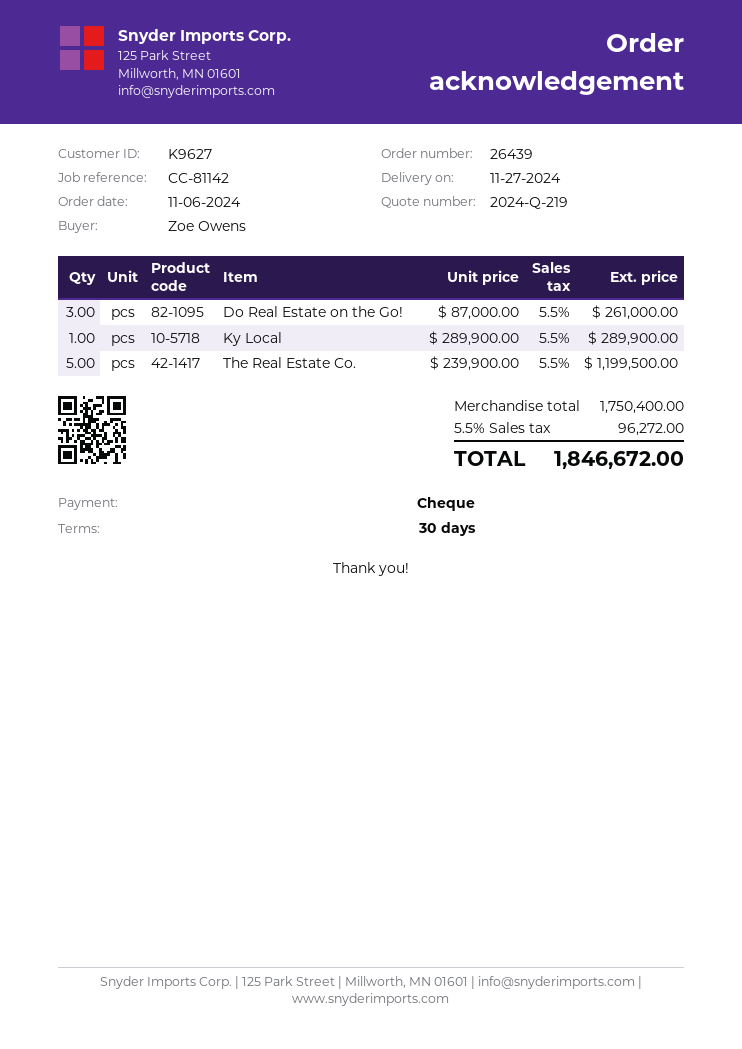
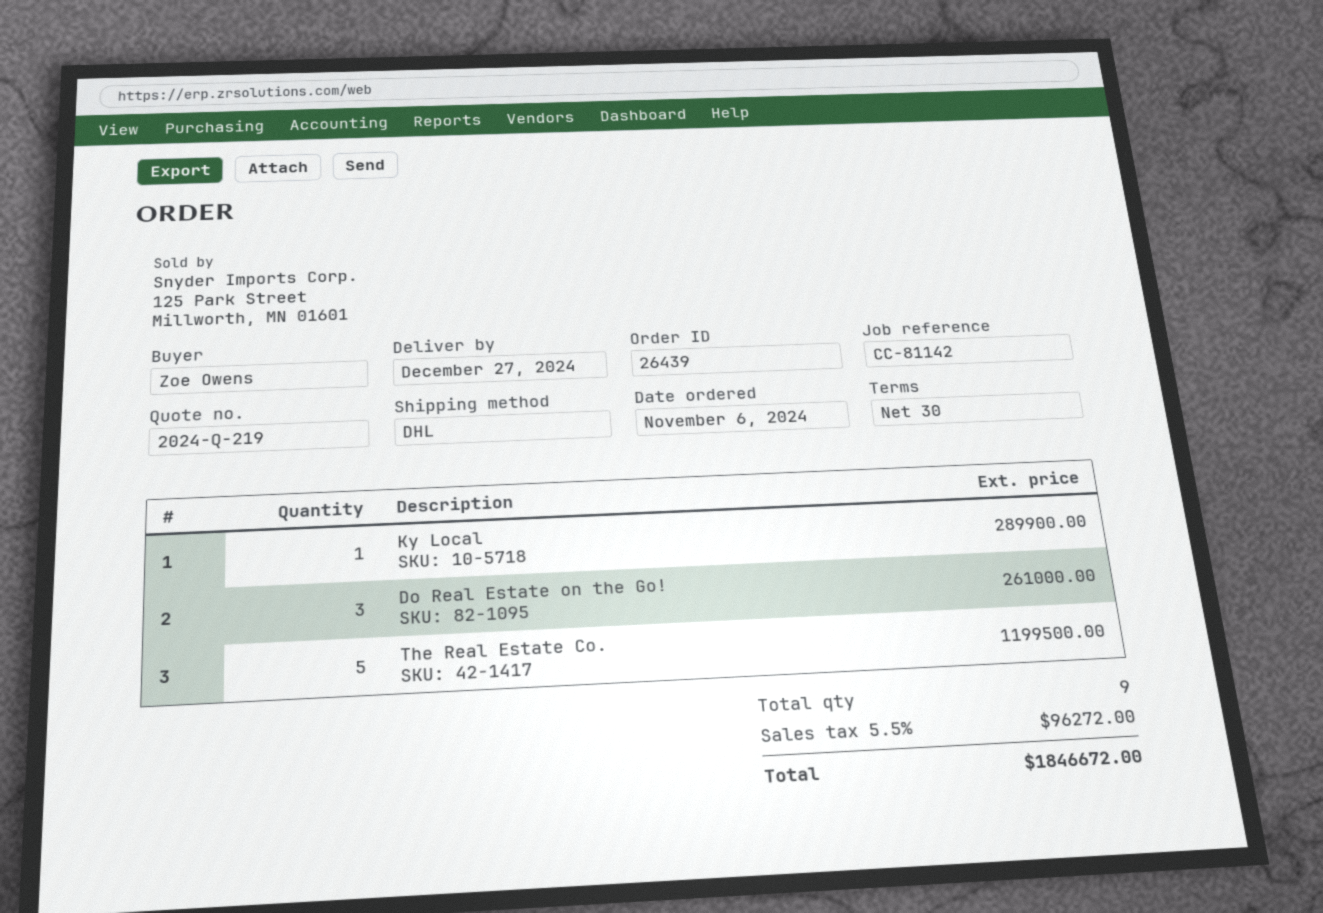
delivery date: 2024-11-27 -> 2024-12-27

